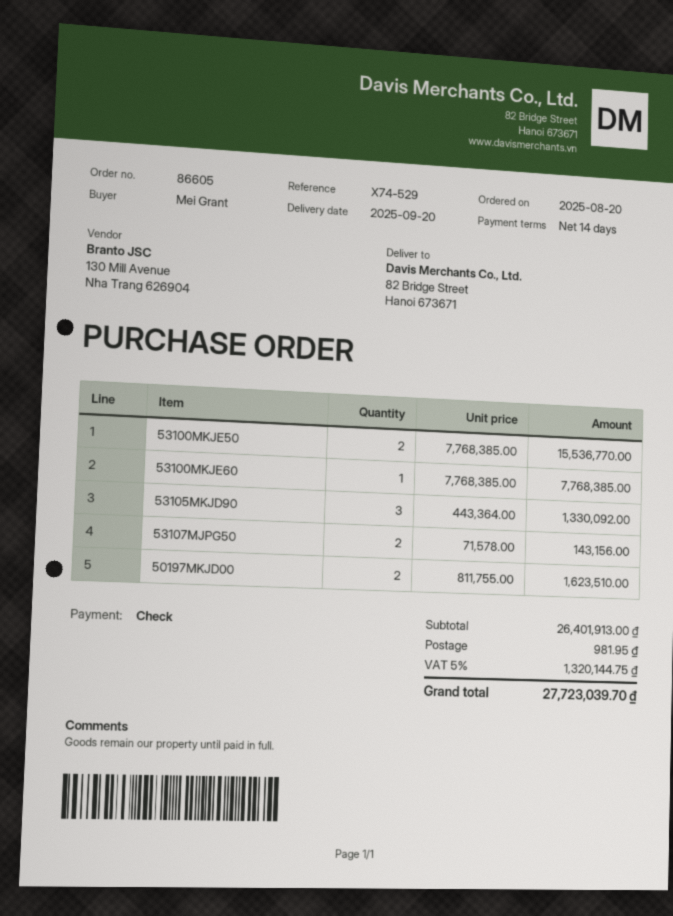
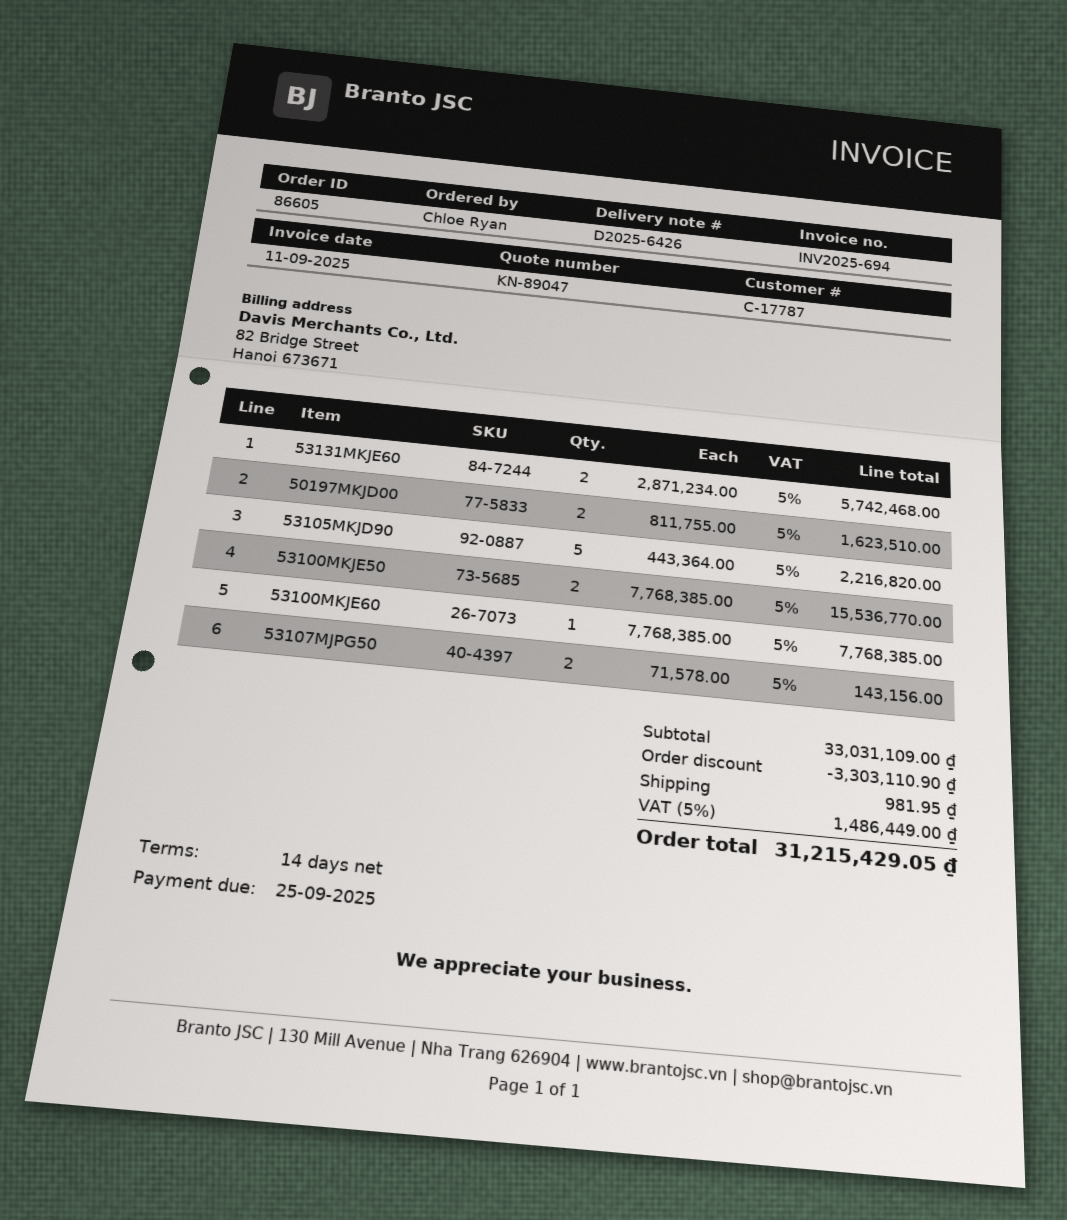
ordered by: Mei Grant -> Chloe Ryan
53105MKJD90: 3 x 443364.00 = 1330092.00 -> 5 x 443364.00 = 2216820.00
53131MKJE60: none -> 2 x 2871234.00 = 5742468.00
subtotal: 26401913.00 -> 33031109.00
discount: none -> 3303110.90
tax: 5% = 1320144.75 -> 5% = 1486449.00
total: 27723039.70 -> 31215429.05

